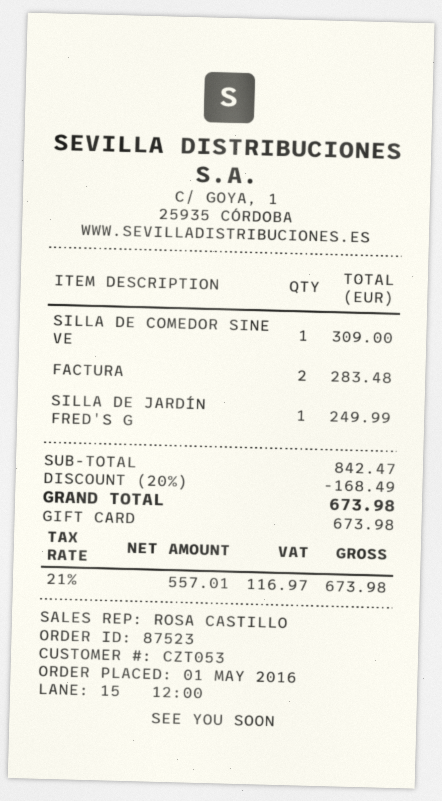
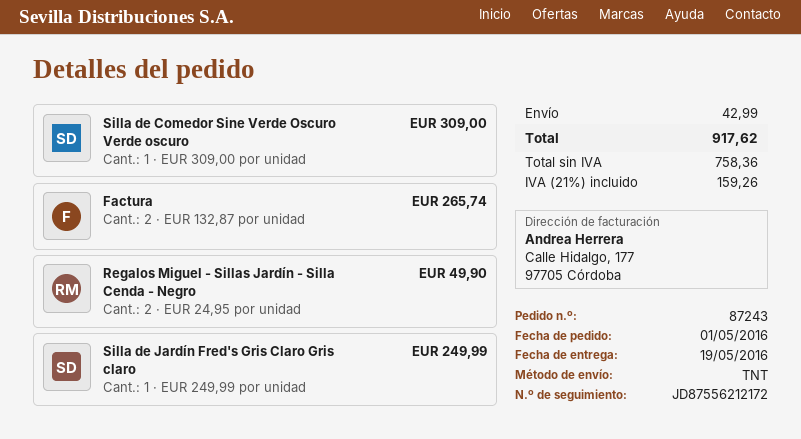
order number: 87523 -> 87243
FACTURA: 2 for 283.48 -> 2 for 265.74
Regalos Miguel - Sillas Jardín - Silla Cenda - Negro: none -> 2 for 49.90
discount: 20% = 168.49 -> none
shipping: none -> 42.99
net: 557.01 -> 758.36
tax: 21% = 116.97 -> 21% = 159.26
total: 673.98 -> 917.62

